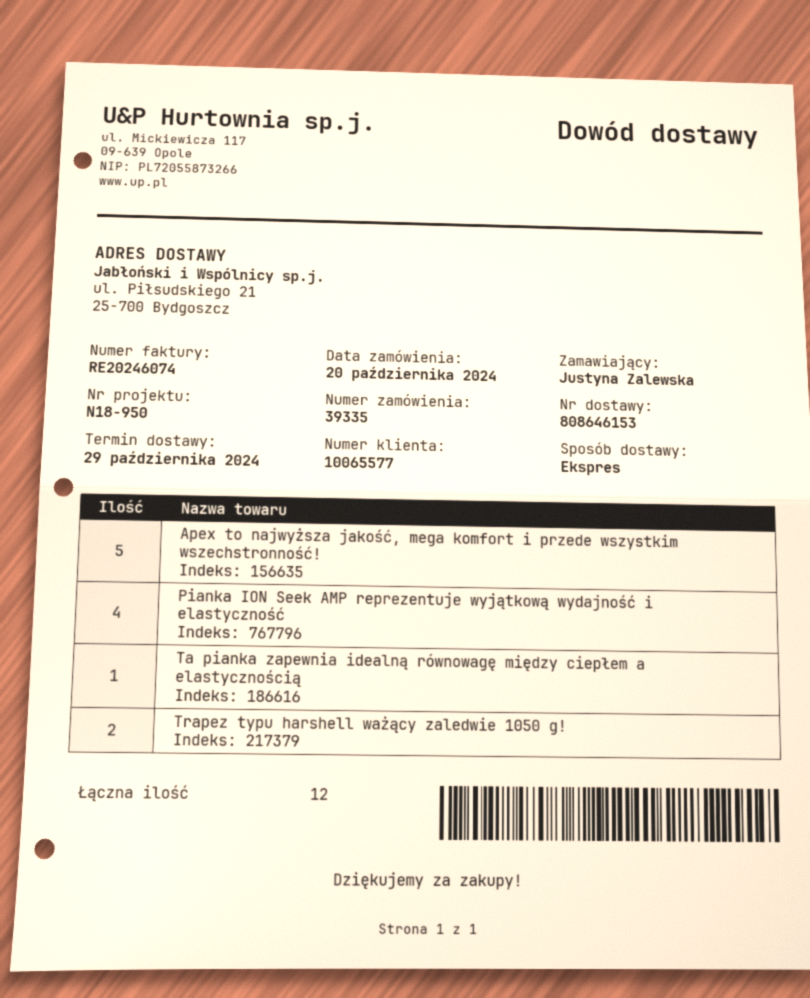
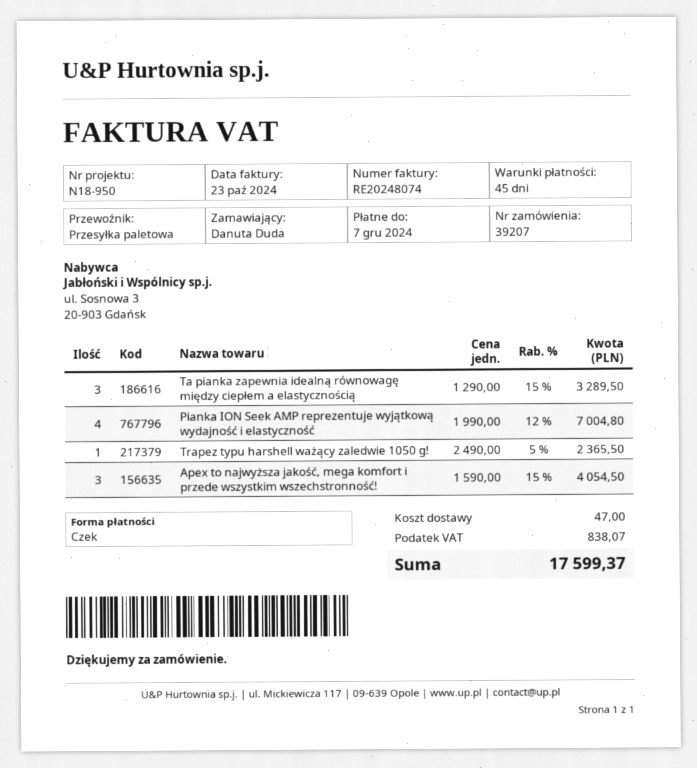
order number: 39335 -> 39207
invoice number: RE20246074 -> RE20248074
ordered by: Justyna Zalewska -> Danuta Duda
shipping method: express -> pallet freight
Apex to najwyższa jakość, mega komfort i przede wszystkim wszechstronność!: 5 -> 3
Ta pianka zapewnia idealną równowagę między ciepłem a elastycznością: 1 -> 3
Trapez typu harshell ważący zaledwie 1050 g!: 2 -> 1

